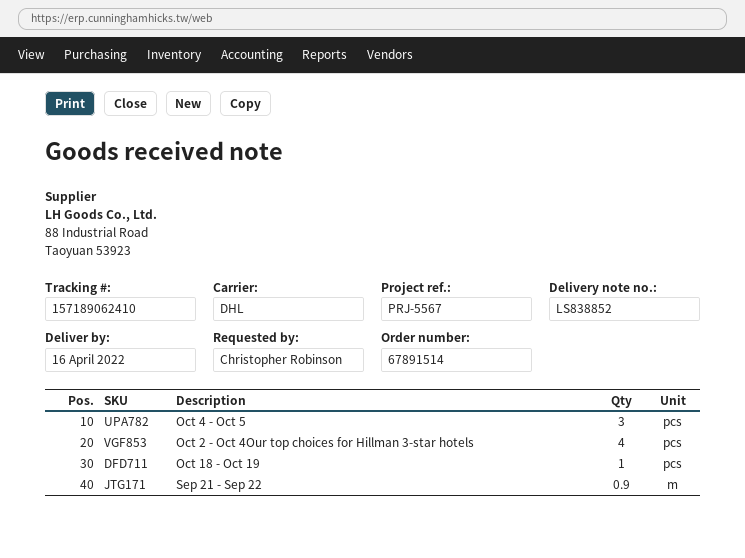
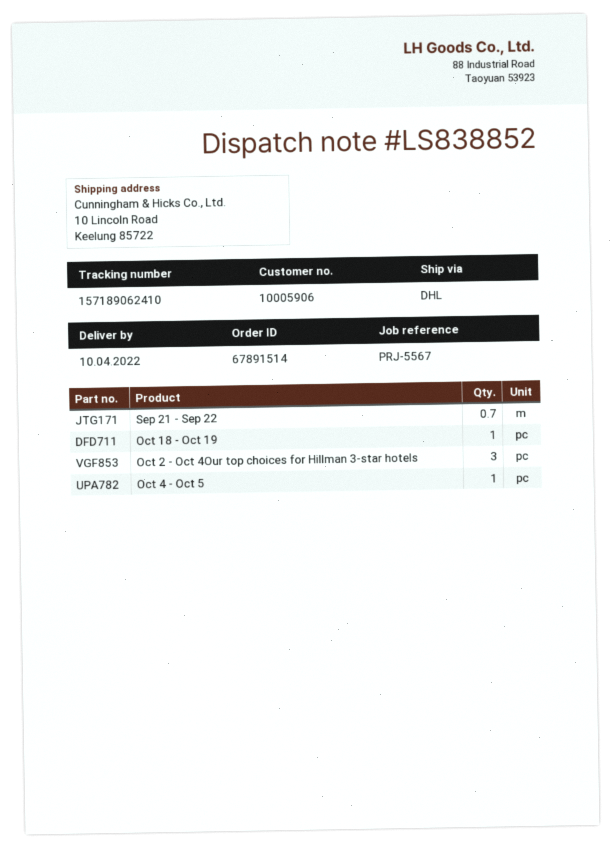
delivery date: 2022-04-16 -> 2022-04-10
Oct 4 - Oct 5: 3 -> 1
Oct 2 - Oct 4Our top choices for Hillman 3-star hotels: 4 -> 3
Sep 21 - Sep 22: 0.9 -> 0.7

